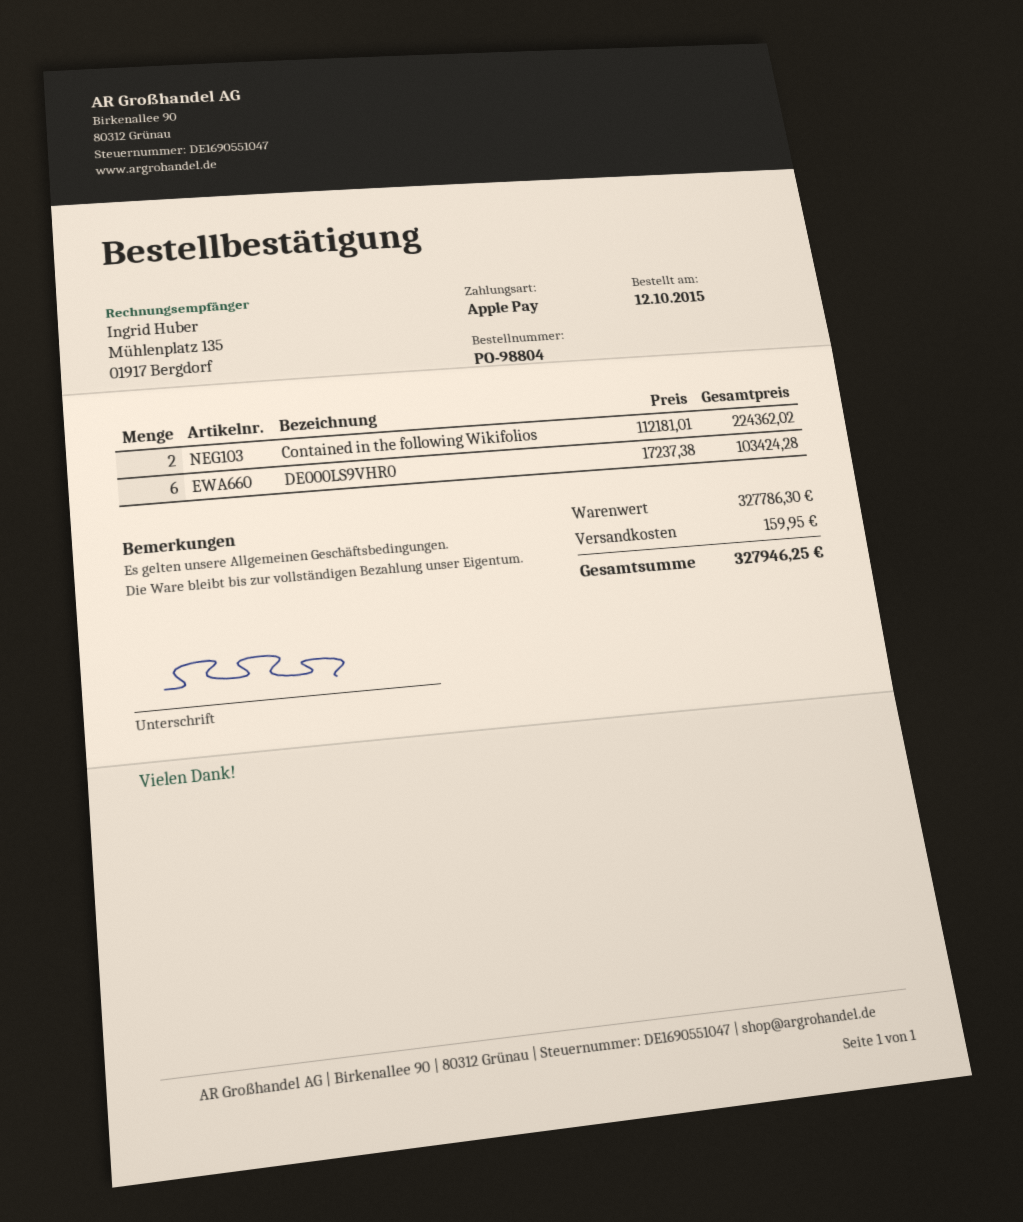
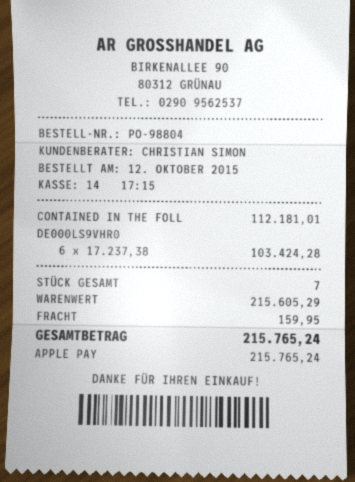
Contained in the following Wikifolios: 2 x 112181.01 = 224362.02 -> 1 x 112181.01 = 112181.01
subtotal: 327786.30 -> 215605.29
total: 327946.25 -> 215765.24

